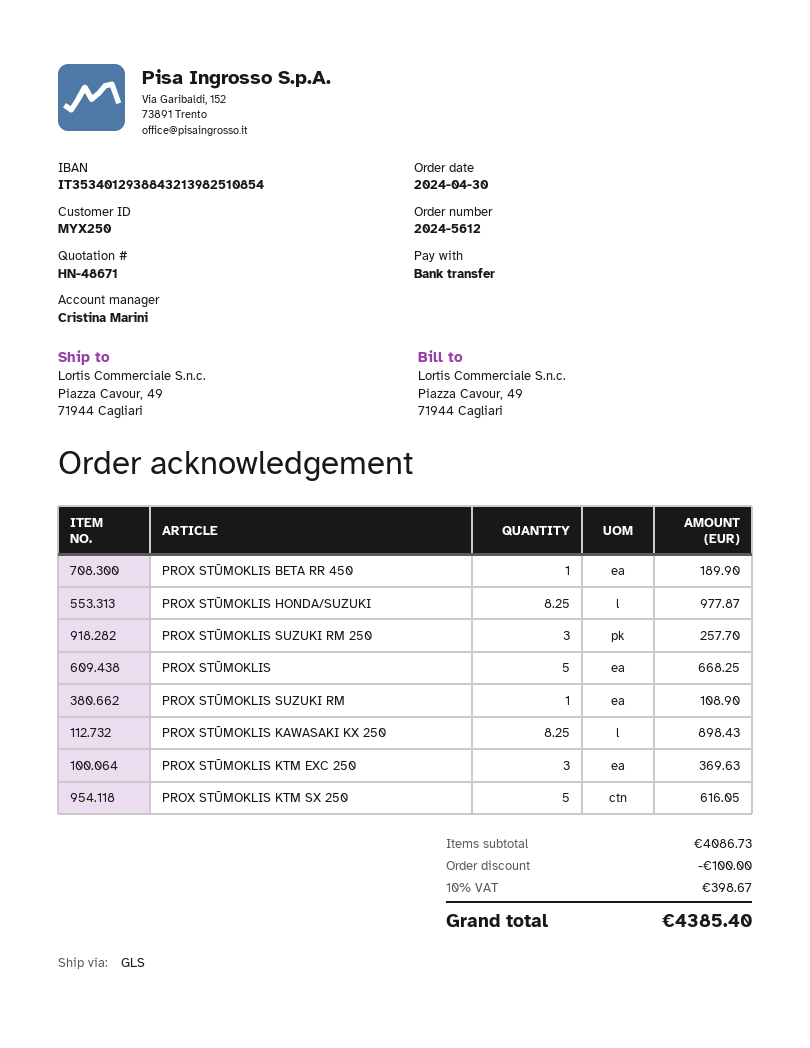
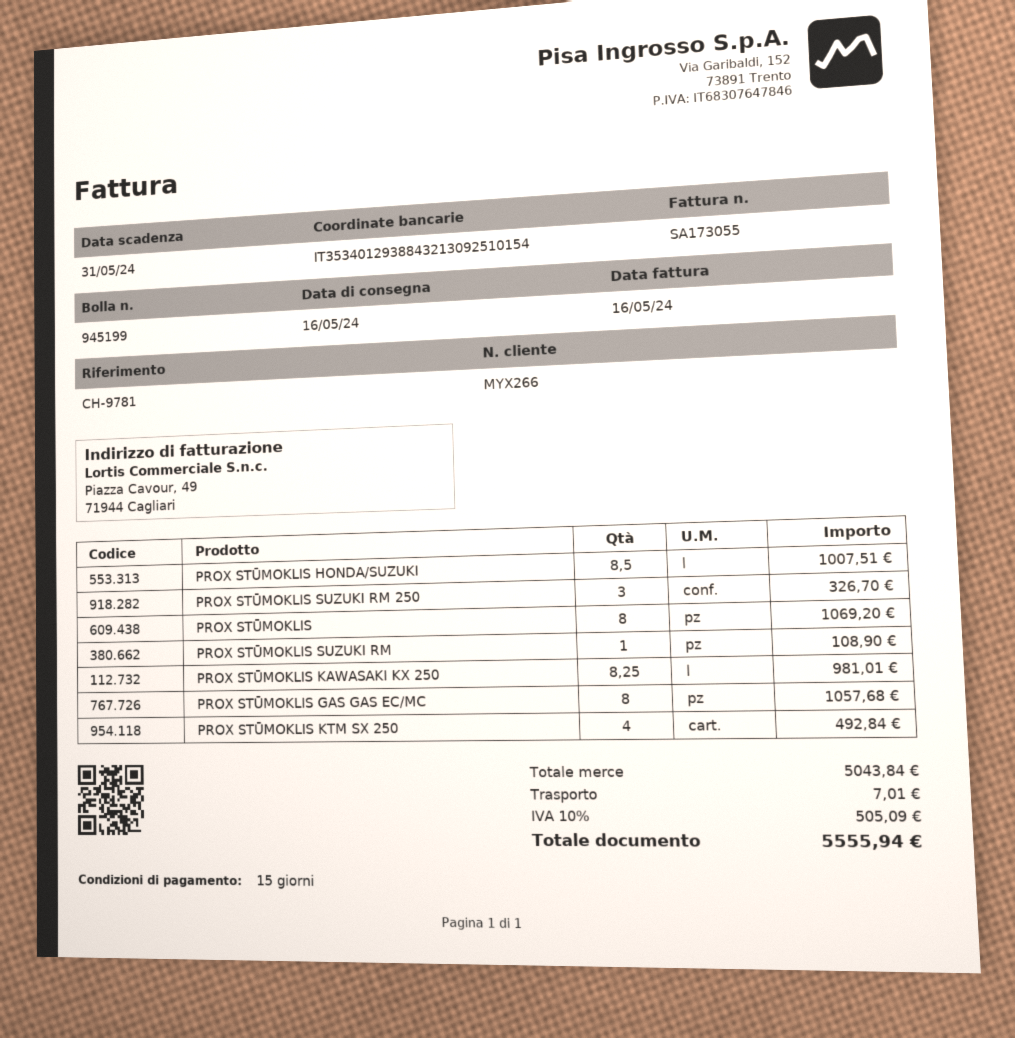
customer number: MYX250 -> MYX266
bank account: IT3534012938843213982510854 -> IT3534012938843213092510154
PROX STŪMOKLIS BETA RR 450: 1 for 189.90 -> none
PROX STŪMOKLIS HONDA/SUZUKI: 8.25 for 977.87 -> 8.5 for 1007.51
PROX STŪMOKLIS SUZUKI RM 250: 3 for 257.70 -> 3 for 326.70
PROX STŪMOKLIS: 5 for 668.25 -> 8 for 1069.20
PROX STŪMOKLIS KAWASAKI KX 250: 8.25 for 898.43 -> 8.25 for 981.01
PROX STŪMOKLIS KTM EXC 250: 3 for 369.63 -> none
PROX STŪMOKLIS KTM SX 250: 5 for 616.05 -> 4 for 492.84
PROX STŪMOKLIS GAS GAS EC/MC: none -> 8 for 1057.68
subtotal: 4086.73 -> 5043.84
discount: 100.00 -> none
shipping: none -> 7.01
tax: 10% = 398.67 -> 10% = 505.09
total: 4385.40 -> 5555.94

